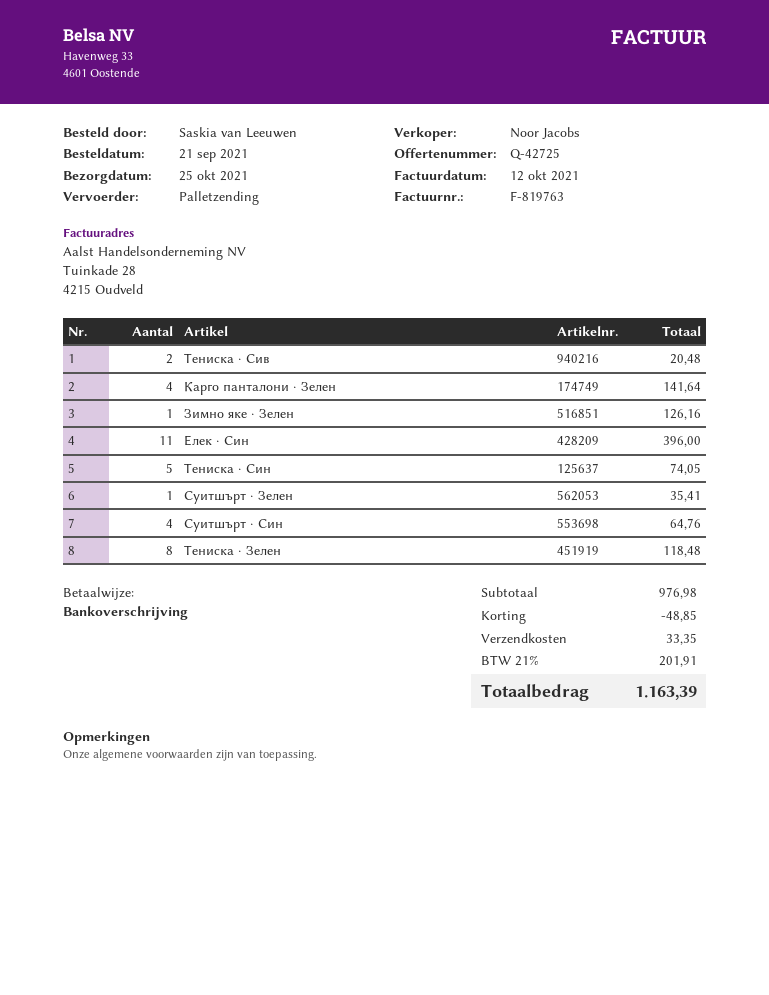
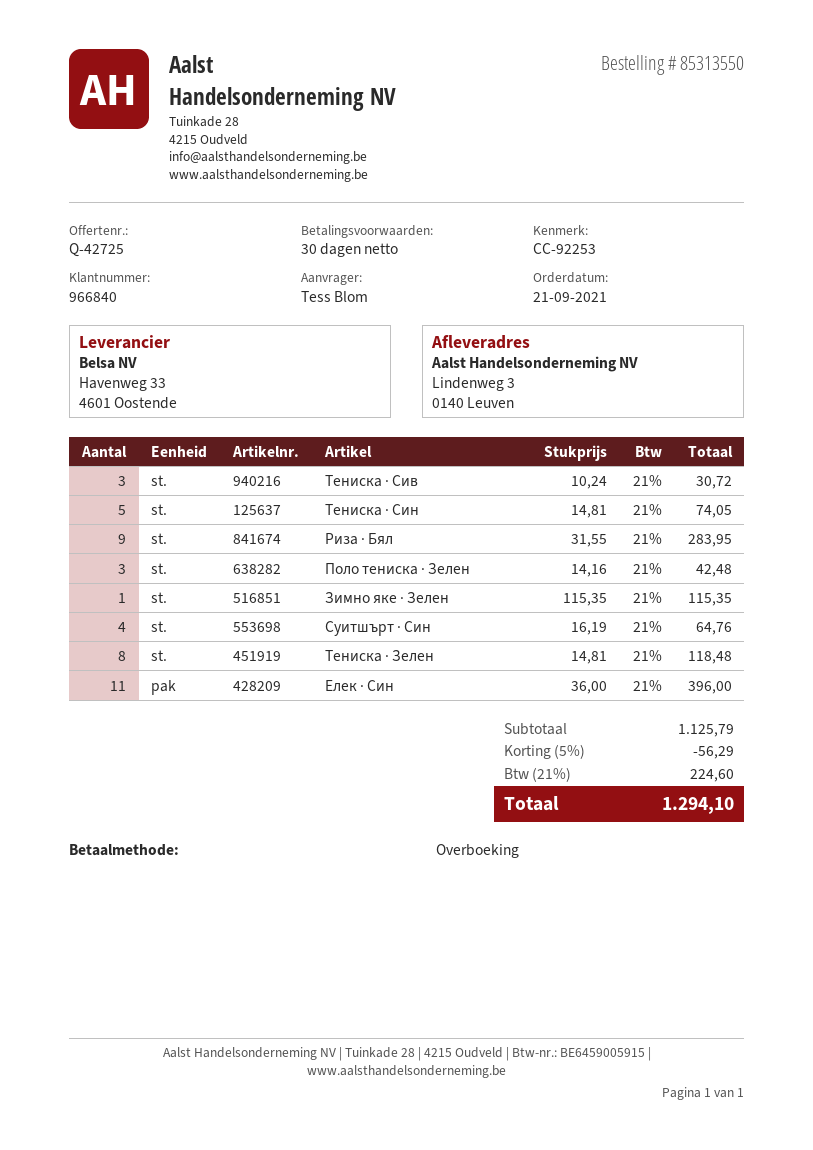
ordered by: Saskia van Leeuwen -> Tess Blom
Тениска · Сив: 2 for 20.48 -> 3 for 30.72
Карго панталони · Зелен: 4 for 141.64 -> none
Зимно яке · Зелен: 1 for 126.16 -> 1 for 115.35
Суитшърт · Зелен: 1 for 35.41 -> none
Риза · Бял: none -> 9 for 283.95
Поло тениска · Зелен: none -> 3 for 42.48
subtotal: 976.98 -> 1125.79
discount: 48.85 -> 56.29
shipping: 33.35 -> none
tax: 21% = 201.91 -> 21% = 224.60
total: 1163.39 -> 1294.10

